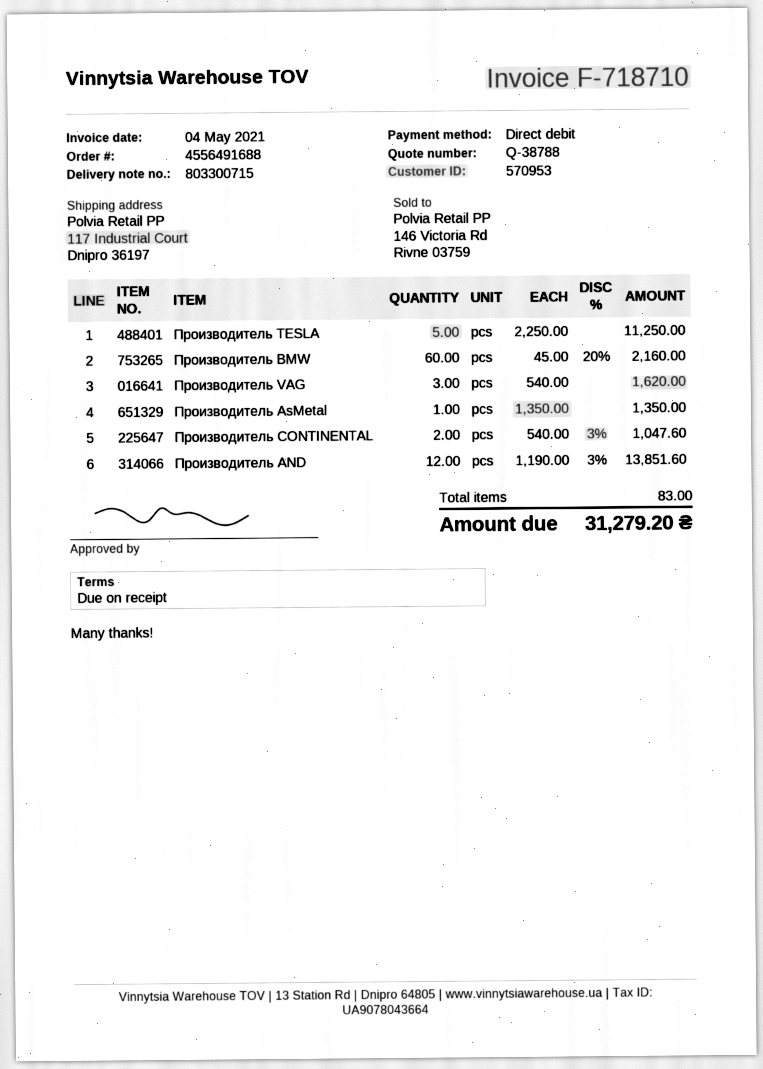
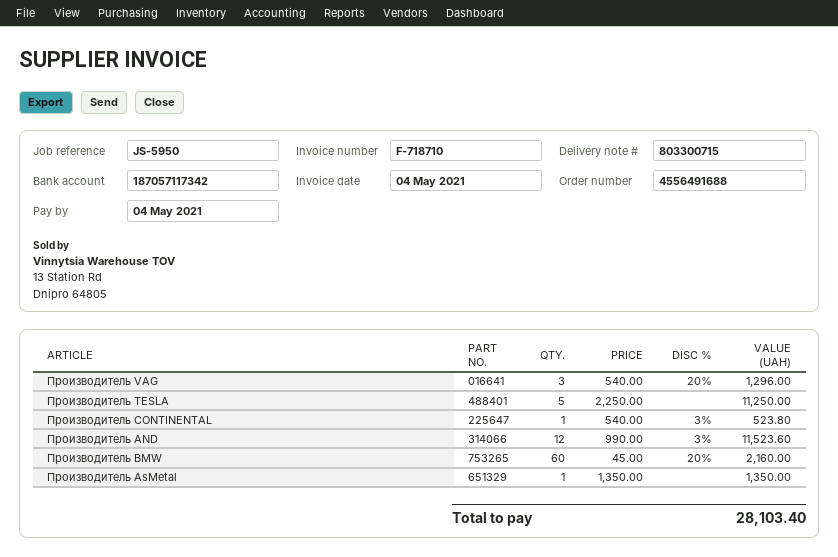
Производитель VAG: 3 x 540.00 = 1620.00 -> 3 x 540.00 - 20% = 1296.00
Производитель CONTINENTAL: 2 x 540.00 - 3% = 1047.60 -> 1 x 540.00 - 3% = 523.80
Производитель AND: 12 x 1190.00 - 3% = 13851.60 -> 12 x 990.00 - 3% = 11523.60
total: 31279.20 -> 28103.40

